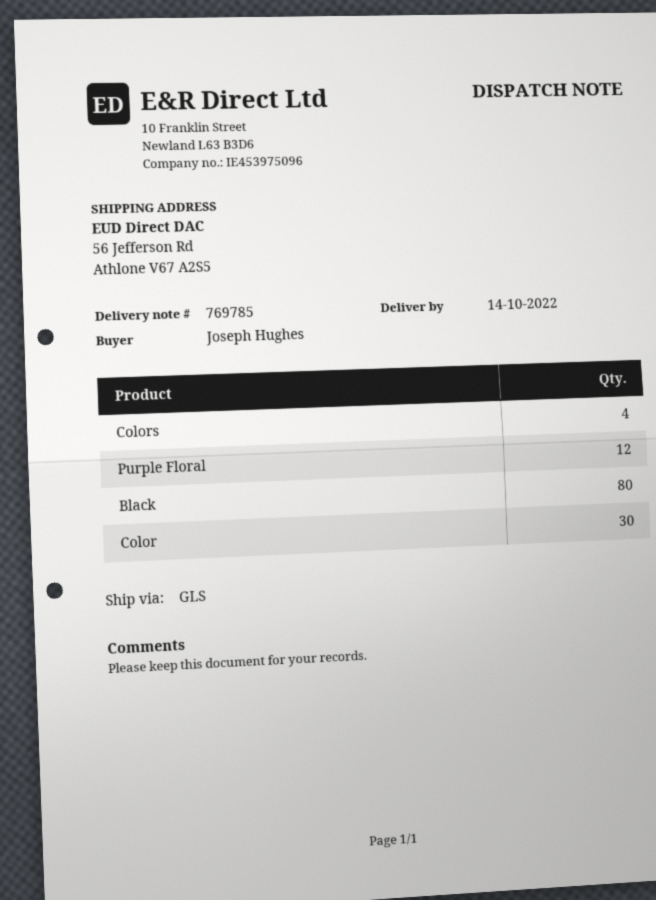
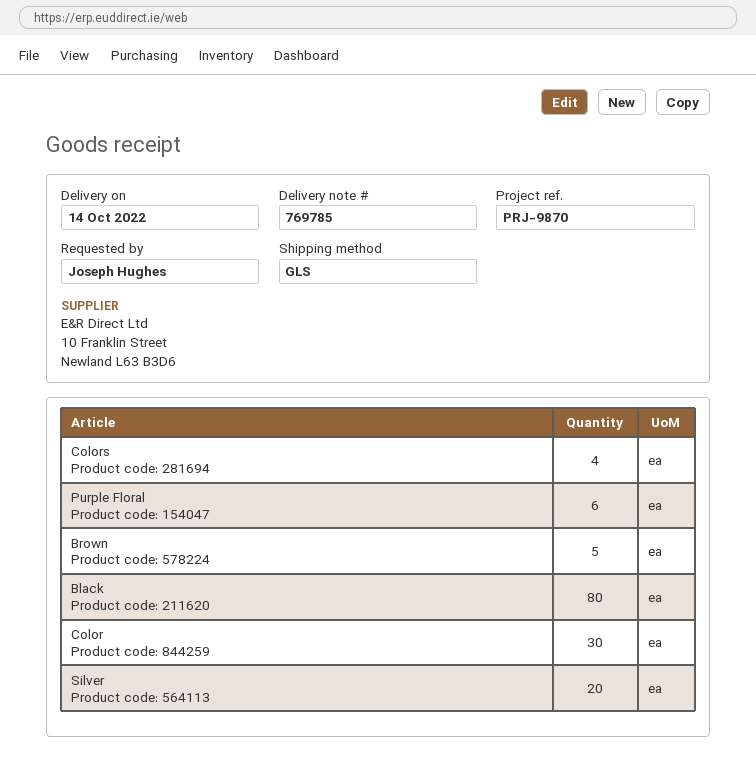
Purple Floral: 12 -> 6
Brown: none -> 5
Silver: none -> 20

